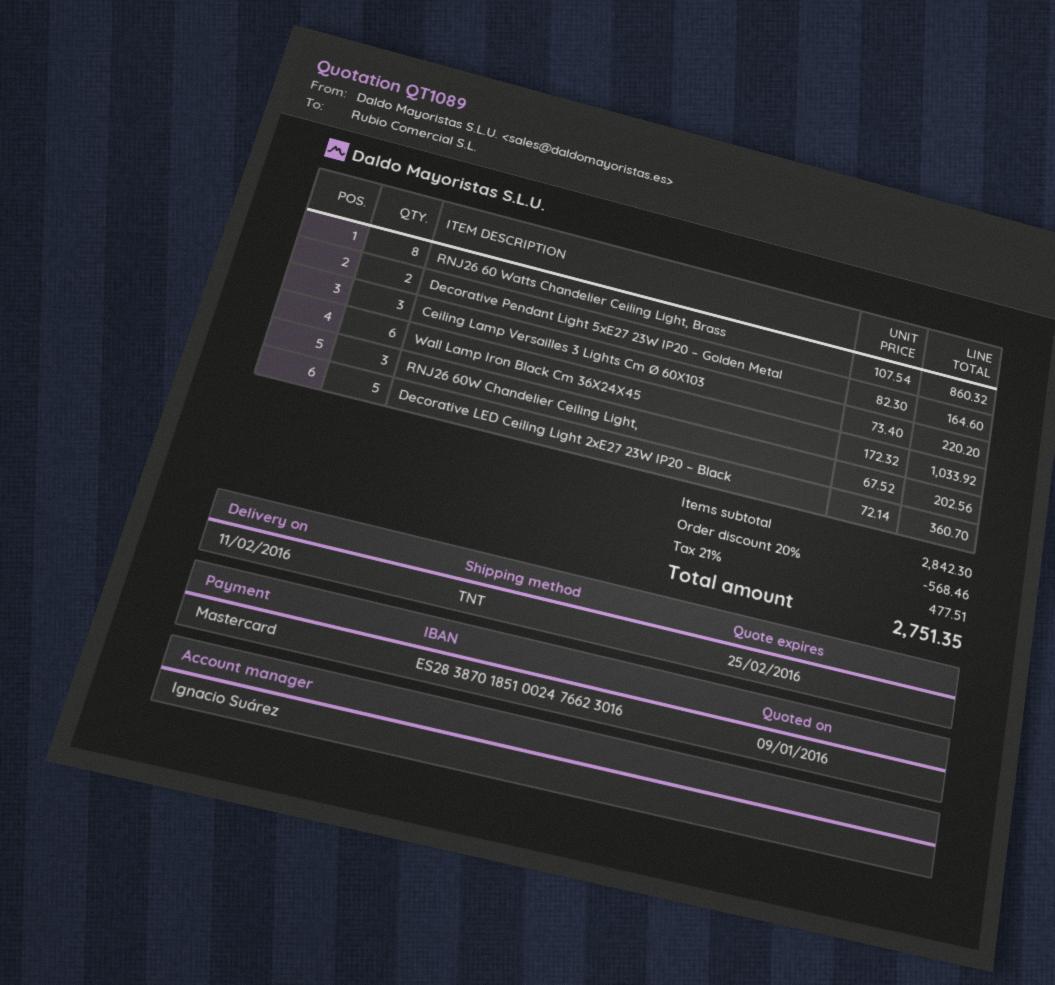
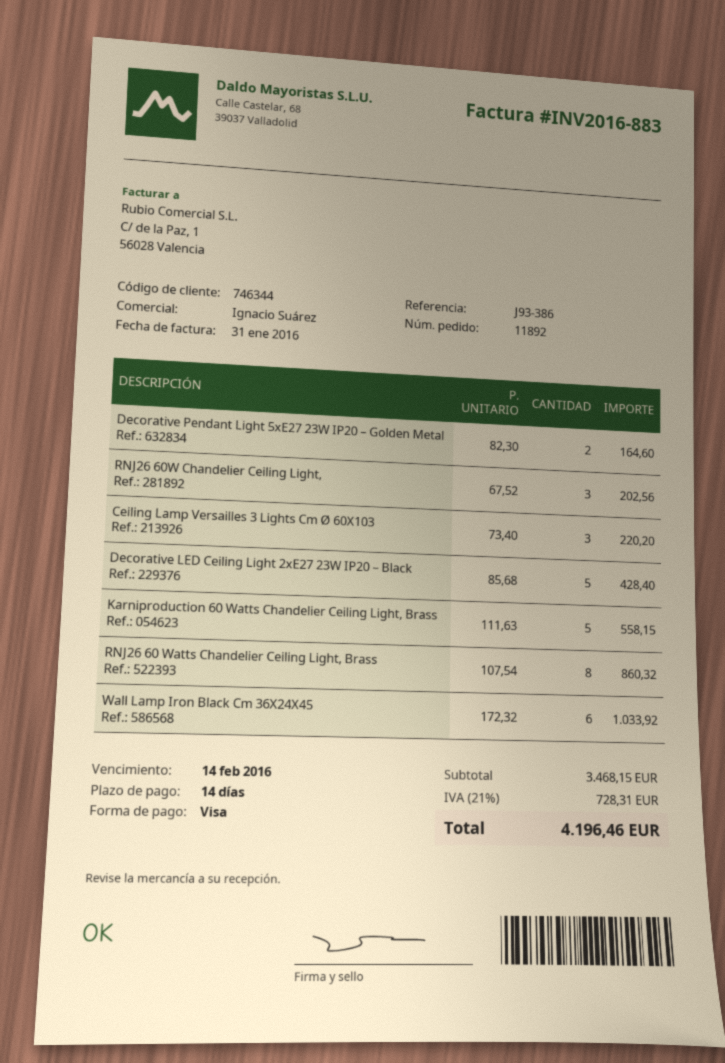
payment method: Mastercard -> Visa
Decorative LED Ceiling Light 2xE27 23W IP20 – Black: 5 x 72.14 = 360.70 -> 5 x 85.68 = 428.40
Karniproduction 60 Watts Chandelier Ceiling Light, Brass: none -> 5 x 111.63 = 558.15
subtotal: 2842.30 -> 3468.15
discount: 20% = 568.46 -> none
tax: 21% = 477.51 -> 21% = 728.31
total: 2751.35 -> 4196.46

